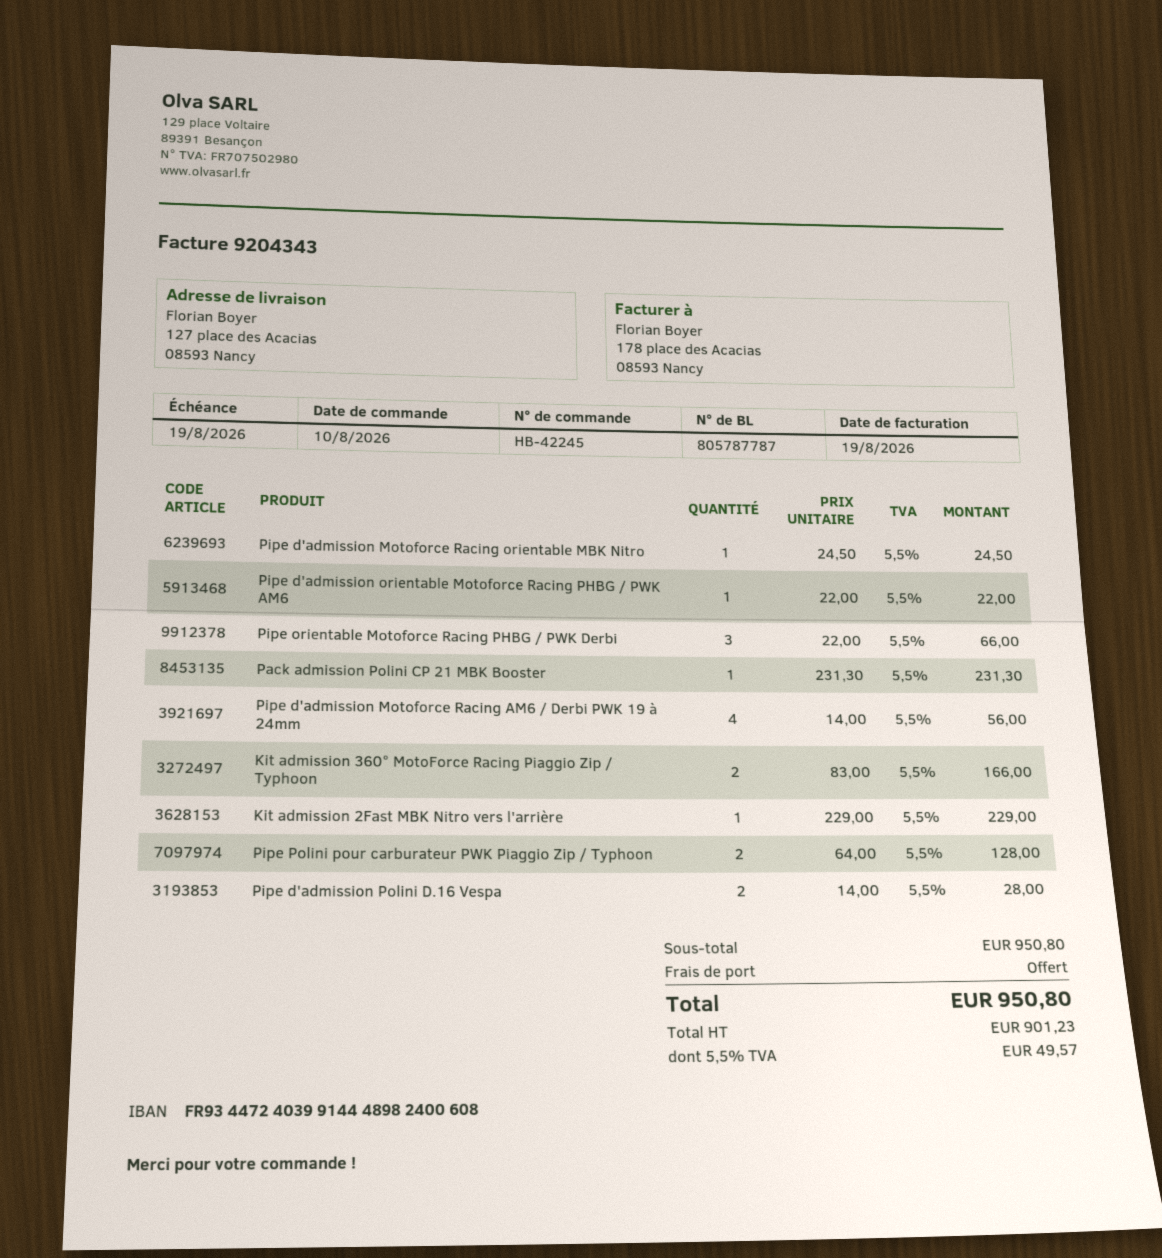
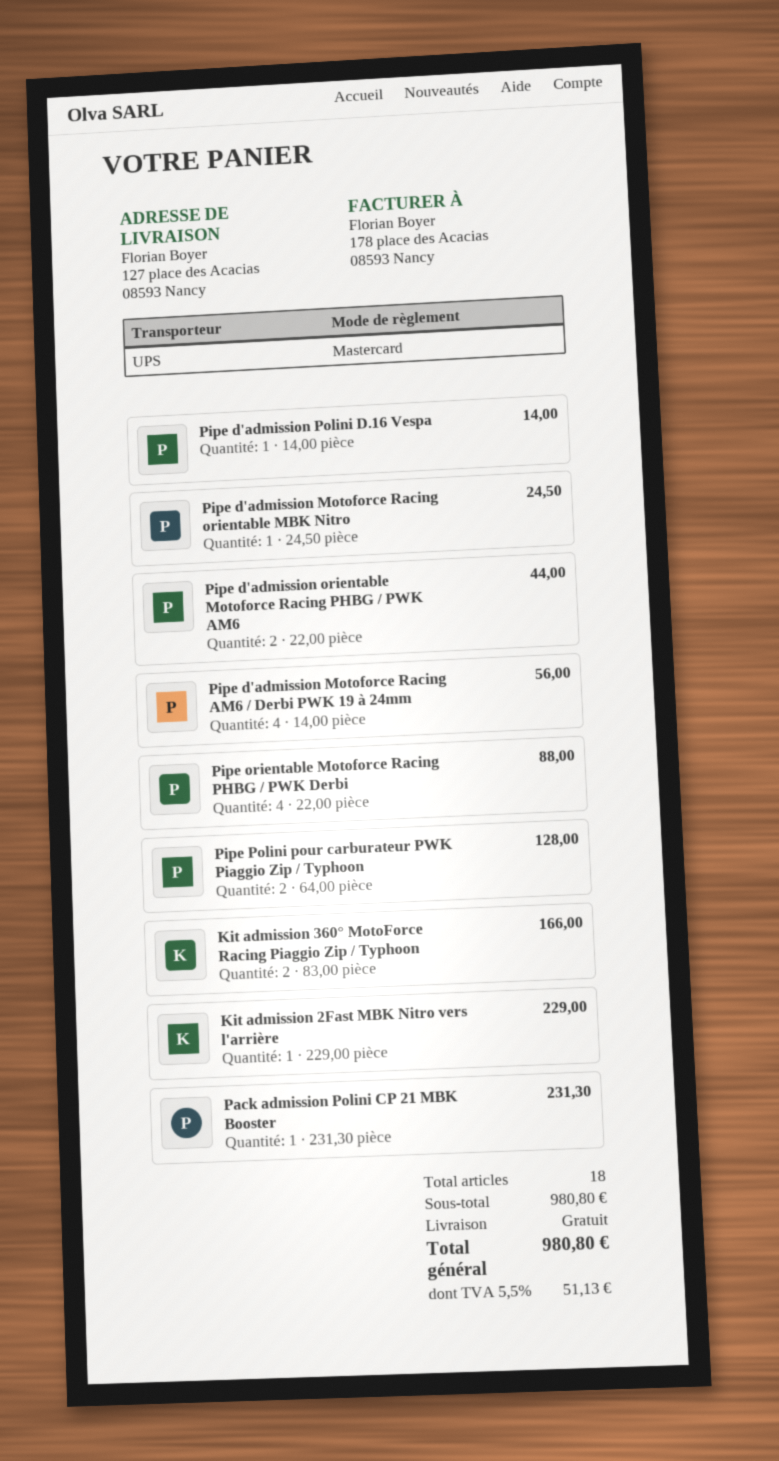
Pipe d'admission orientable Motoforce Racing PHBG / PWK AM6: 1 x 22.00 = 22.00 -> 2 x 22.00 = 44.00
Pipe orientable Motoforce Racing PHBG / PWK Derbi: 3 x 22.00 = 66.00 -> 4 x 22.00 = 88.00
Pipe d'admission Polini D.16 Vespa: 2 x 14.00 = 28.00 -> 1 x 14.00 = 14.00
subtotal: 950.80 -> 980.80
tax: 5.5% = 49.57 -> 5.5% = 51.13
total: 950.80 -> 980.80

